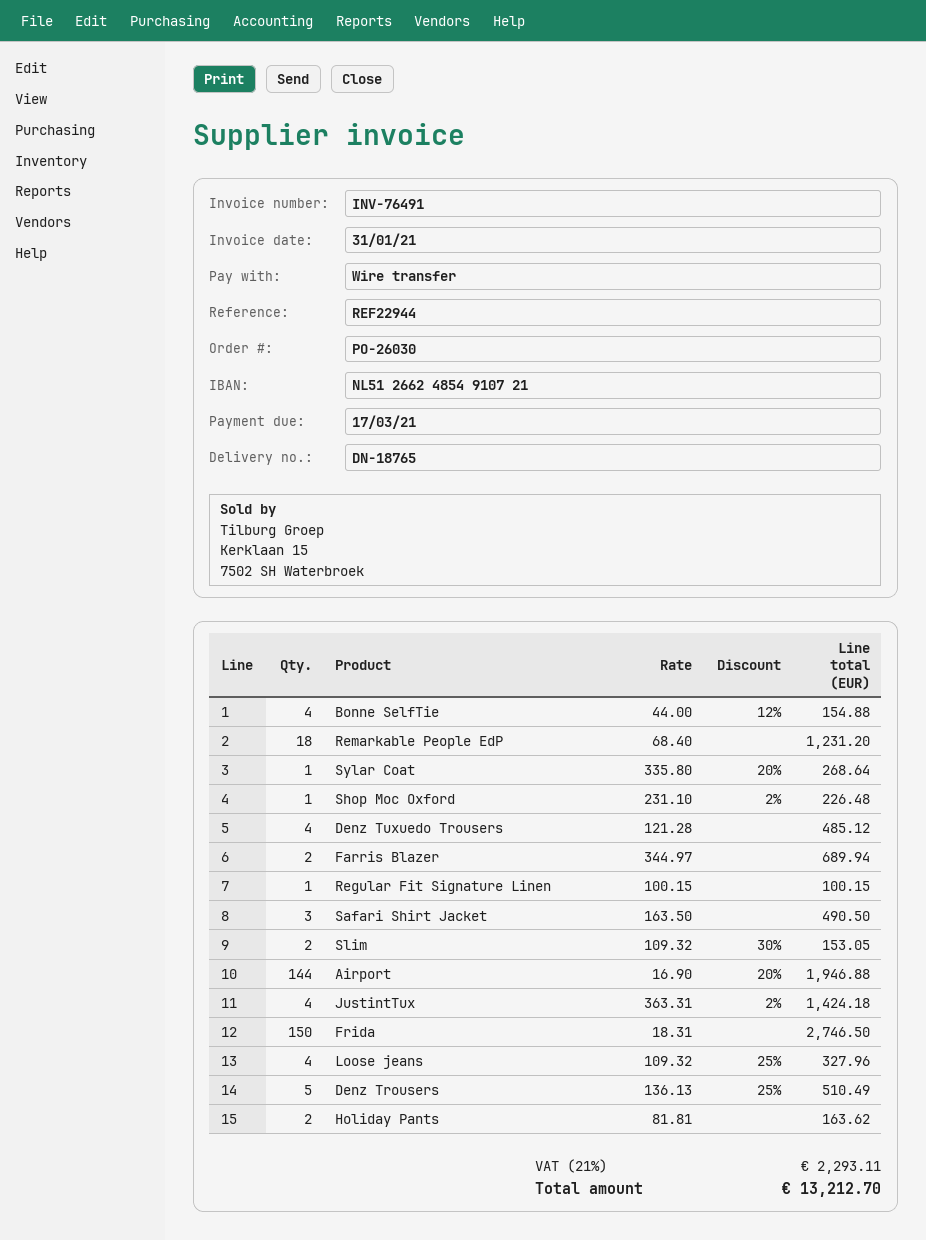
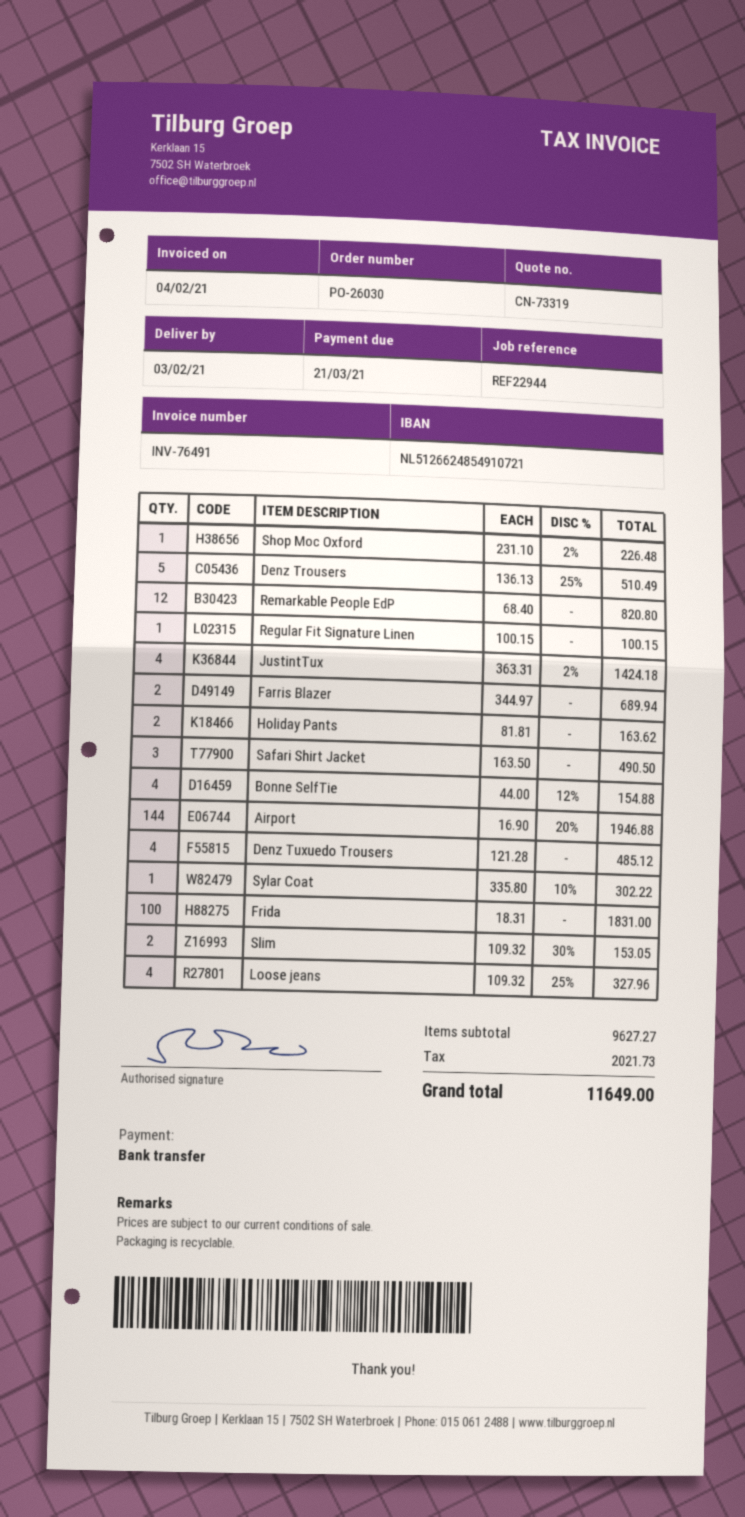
invoice date: 2021-01-31 -> 2021-02-04
due date: 2021-03-17 -> 2021-03-21
Remarkable People EdP: 18 x 68.40 = 1231.20 -> 12 x 68.40 = 820.80
Sylar Coat: 1 x 335.80 - 20% = 268.64 -> 1 x 335.80 - 10% = 302.22
Frida: 150 x 18.31 = 2746.50 -> 100 x 18.31 = 1831.00
tax: 2293.11 -> 2021.73
total: 13212.70 -> 11649.00

